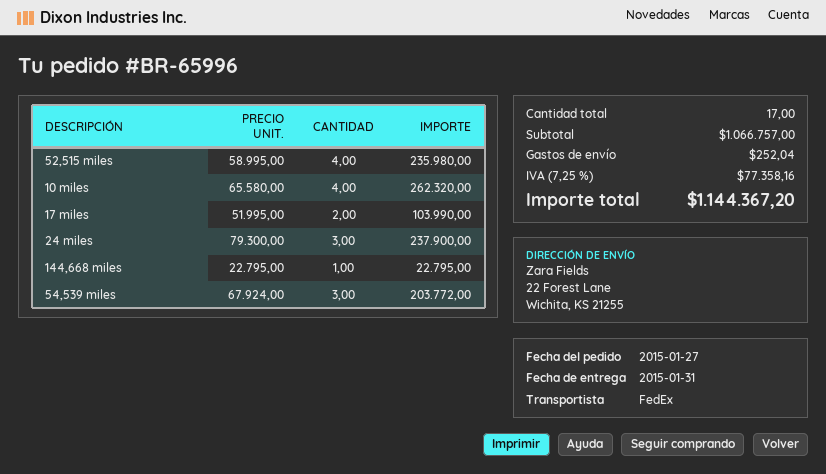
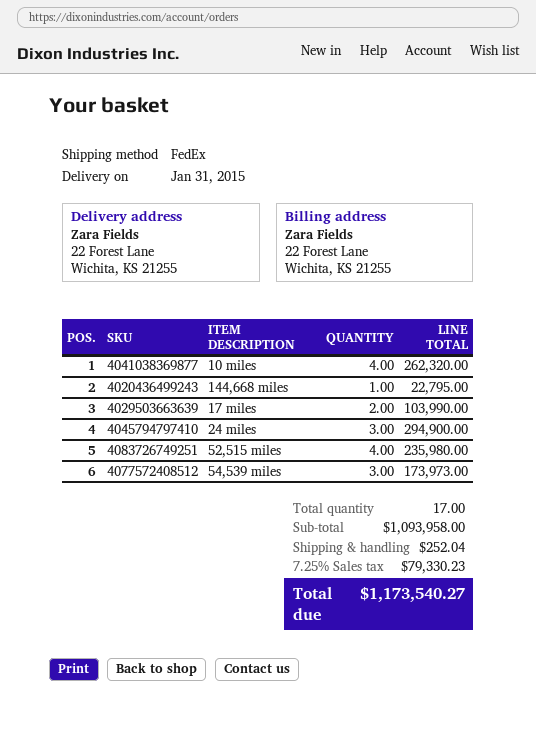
24 miles: 3 for 237900.00 -> 3 for 294900.00
54,539 miles: 3 for 203772.00 -> 3 for 173973.00
subtotal: 1066757.00 -> 1093958.00
tax: 7.25% = 77358.16 -> 7.25% = 79330.23
total: 1144367.20 -> 1173540.27

